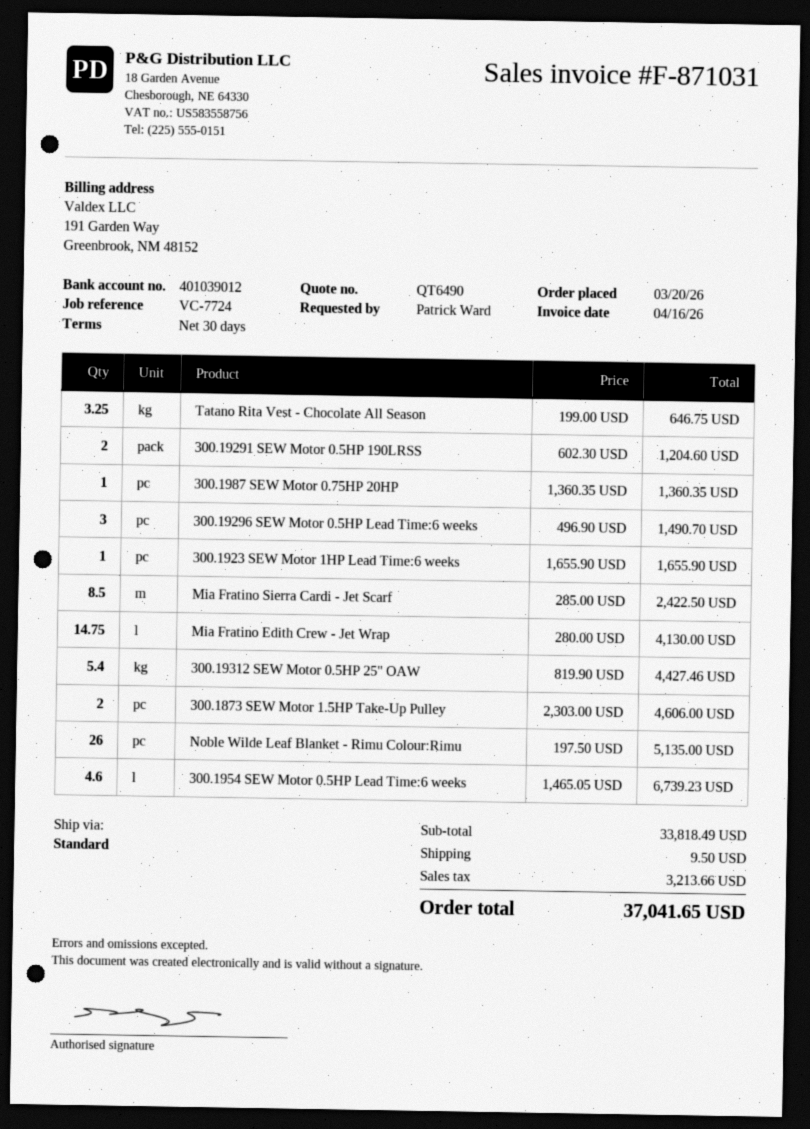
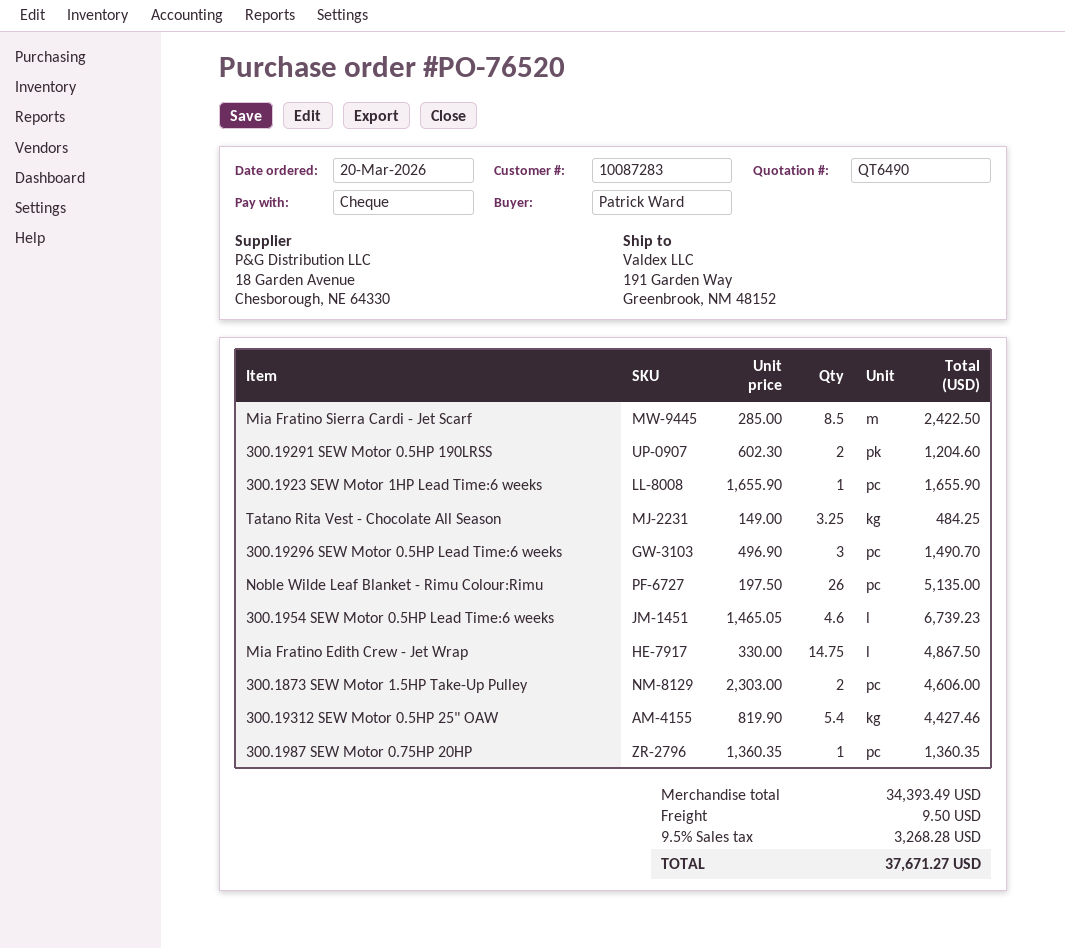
Tatano Rita Vest - Chocolate All Season: 3.25 x 199.00 = 646.75 -> 3.25 x 149.00 = 484.25
Mia Fratino Edith Crew - Jet Wrap: 14.75 x 280.00 = 4130.00 -> 14.75 x 330.00 = 4867.50
subtotal: 33818.49 -> 34393.49
tax: 3213.66 -> 3268.28
total: 37041.65 -> 37671.27

